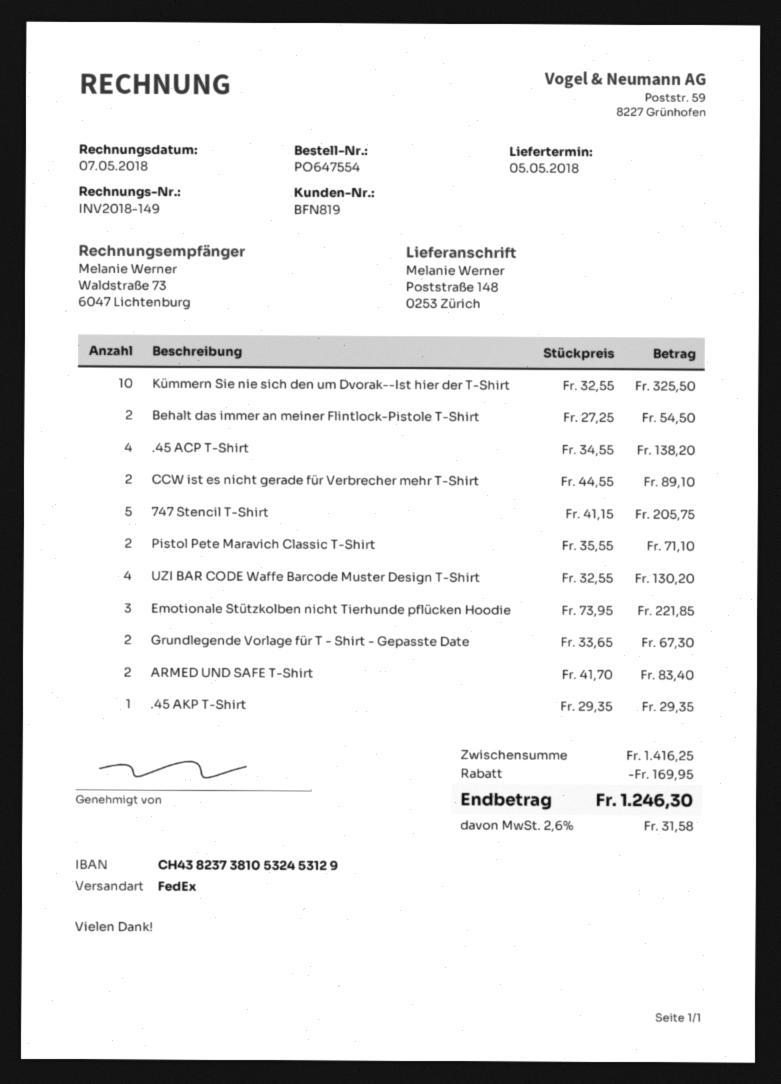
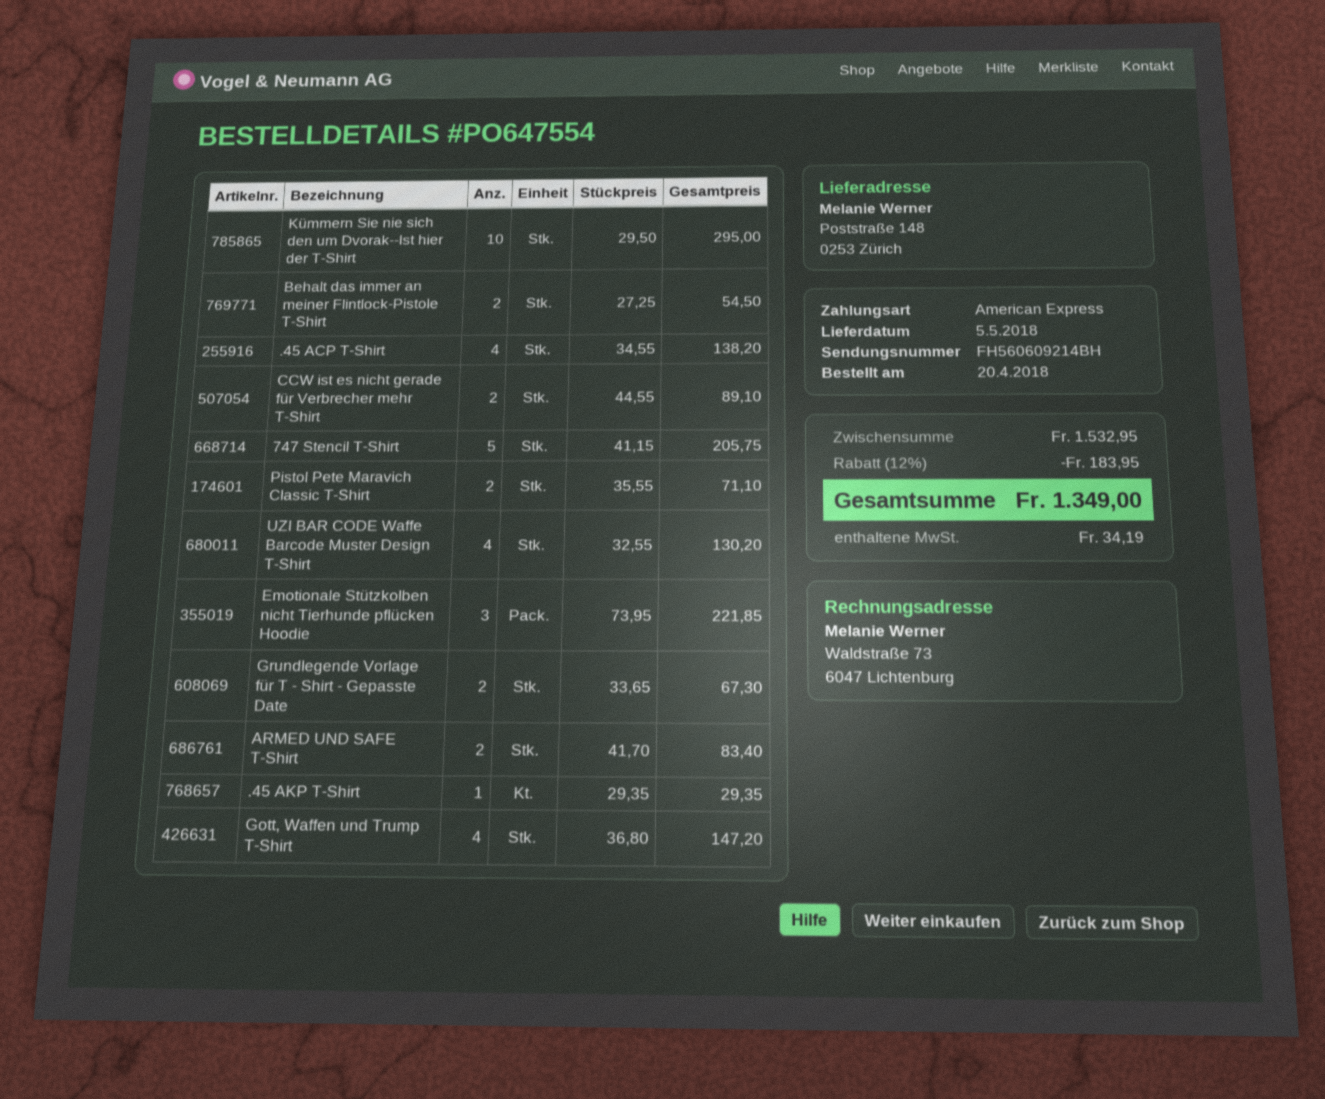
Kümmern Sie nie sich den um Dvorak--Ist hier der T-Shirt: 10 x 32.55 = 325.50 -> 10 x 29.50 = 295.00
Gott, Waffen und Trump T-Shirt: none -> 4 x 36.80 = 147.20
subtotal: 1416.25 -> 1532.95
discount: 169.95 -> 183.95
tax: 31.58 -> 34.19
total: 1246.30 -> 1349.00

